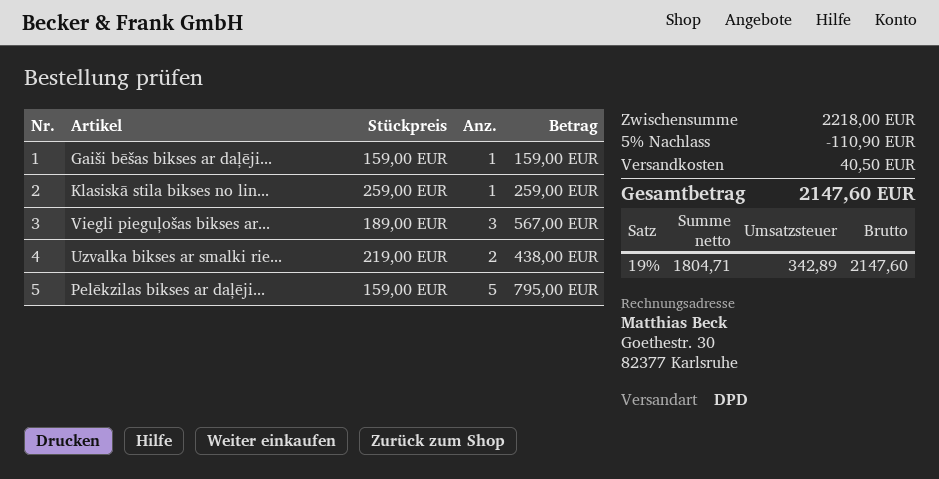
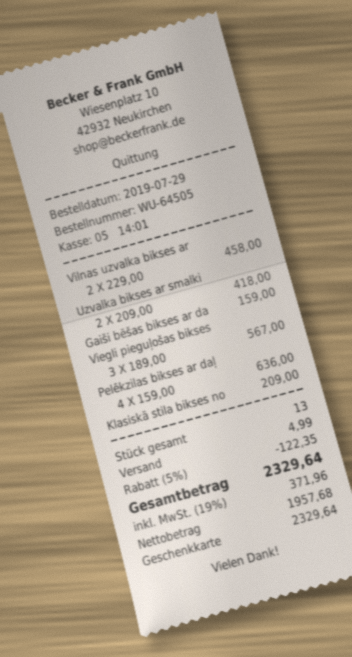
Klasiskā stila bikses no lin...: 1 x 259.00 = 259.00 -> 1 x 209.00 = 209.00
Uzvalka bikses ar smalki rie...: 2 x 219.00 = 438.00 -> 2 x 209.00 = 418.00
Pelēkzilas bikses ar daļēji...: 5 x 159.00 = 795.00 -> 4 x 159.00 = 636.00
Vilnas uzvalka bikses ar: none -> 2 x 229.00 = 458.00
discount: 5% = 110.90 -> 5% = 122.35
shipping: 40.50 -> 4.99
net: 1804.71 -> 1957.68
tax: 19% = 342.89 -> 19% = 371.96
total: 2147.60 -> 2329.64

